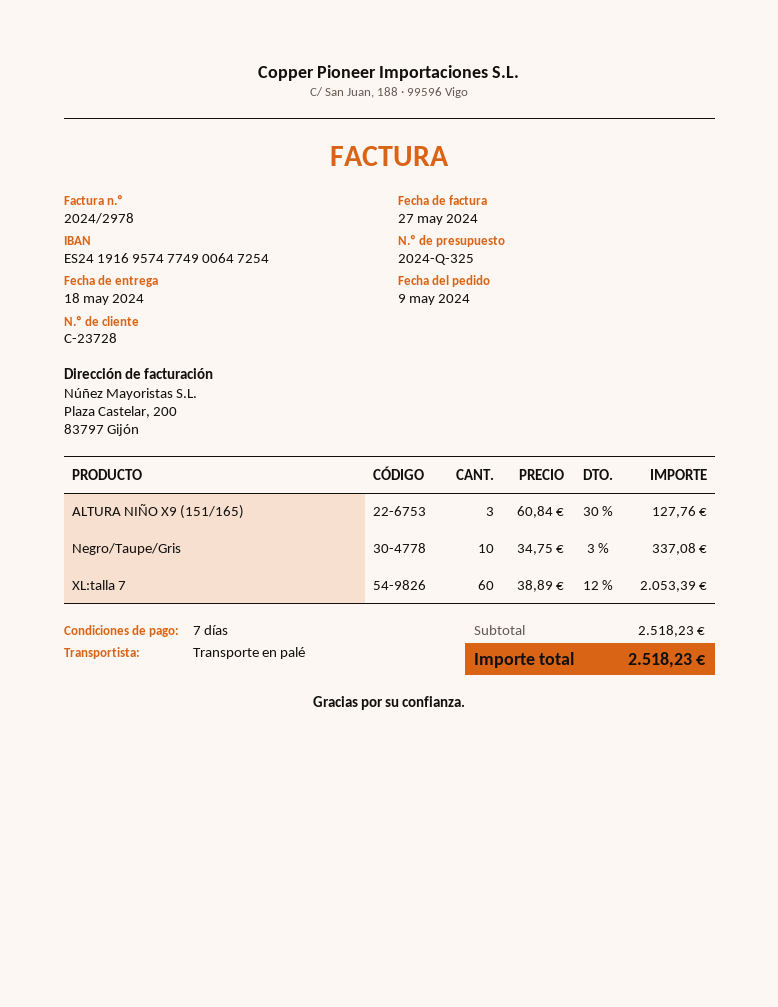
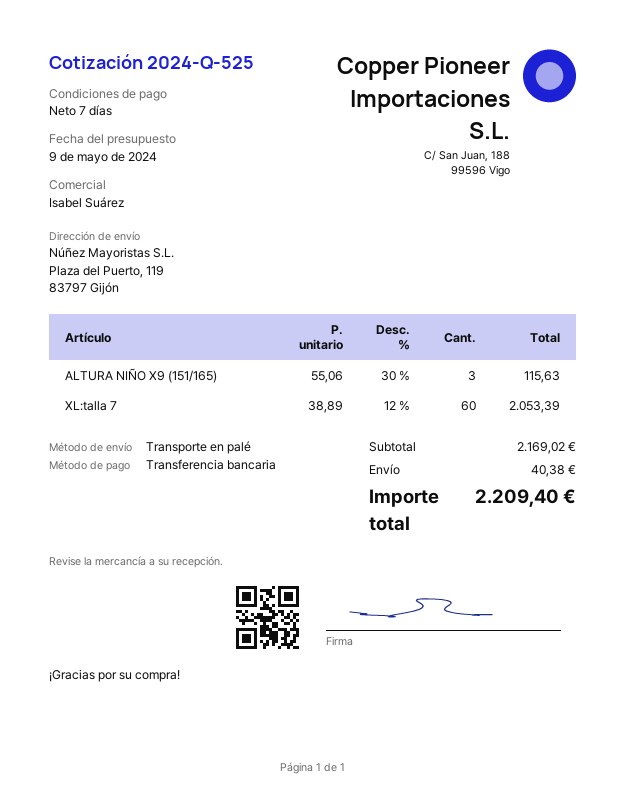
quote number: 2024-Q-325 -> 2024-Q-525
ALTURA NIÑO X9 (151/165): 3 x 60.84 - 30% = 127.76 -> 3 x 55.06 - 30% = 115.63
Negro/Taupe/Gris: 10 x 34.75 - 3% = 337.08 -> none
subtotal: 2518.23 -> 2169.02
shipping: none -> 40.38
total: 2518.23 -> 2209.40

